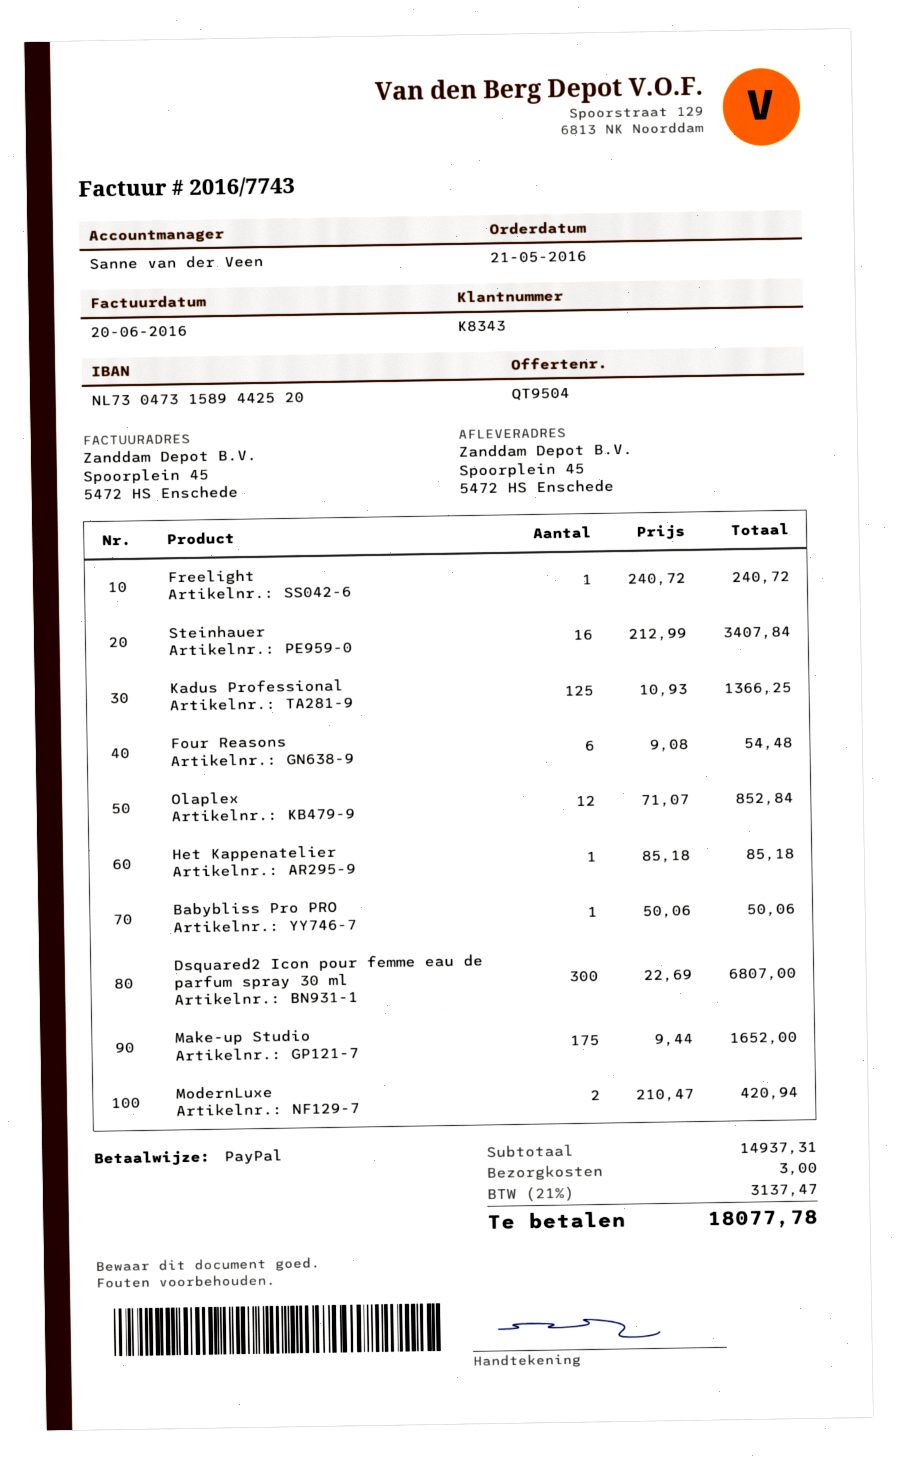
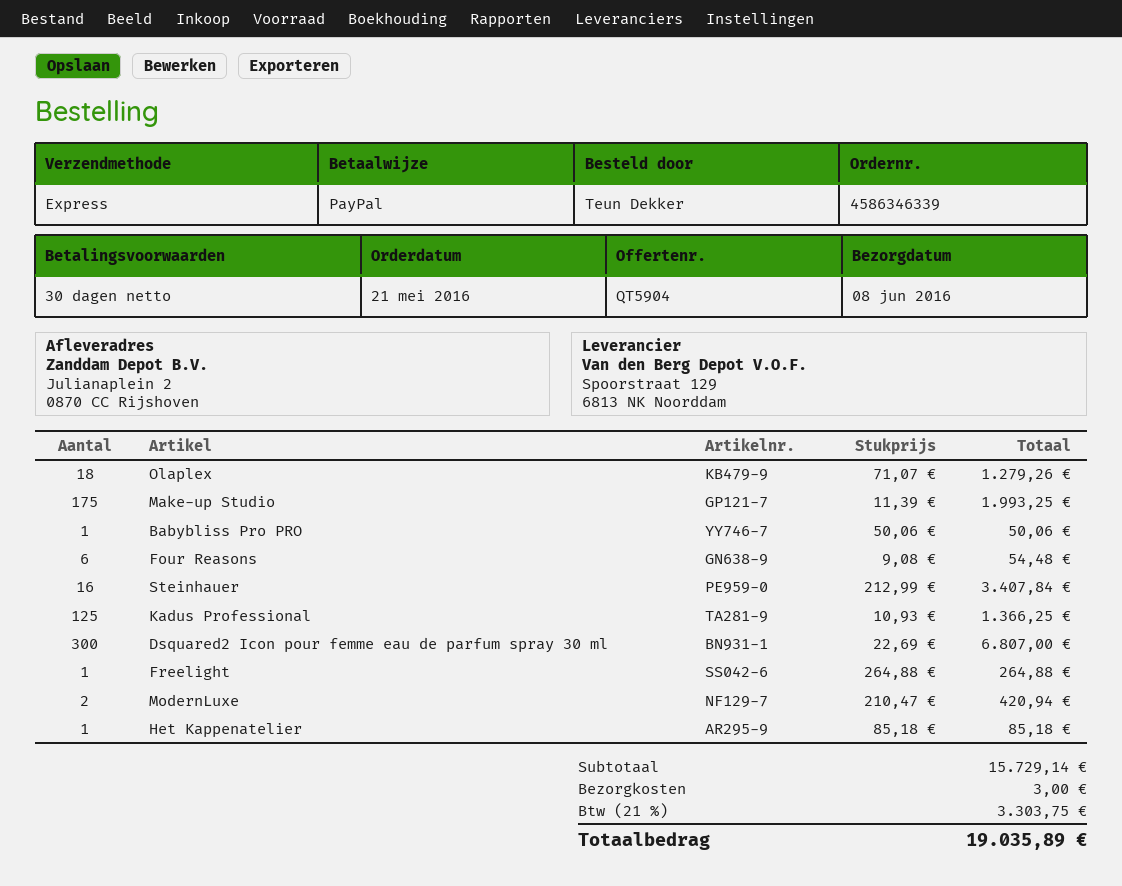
quote number: QT9504 -> QT5904
ship to: Spoorplein 45, 5472 HS Enschede -> Julianaplein 2, 0870 CC Rijshoven
Freelight: 1 x 240.72 = 240.72 -> 1 x 264.88 = 264.88
Olaplex: 12 x 71.07 = 852.84 -> 18 x 71.07 = 1279.26
Make-up Studio: 175 x 9.44 = 1652.00 -> 175 x 11.39 = 1993.25
subtotal: 14937.31 -> 15729.14
tax: 21% = 3137.47 -> 21% = 3303.75
total: 18077.78 -> 19035.89

